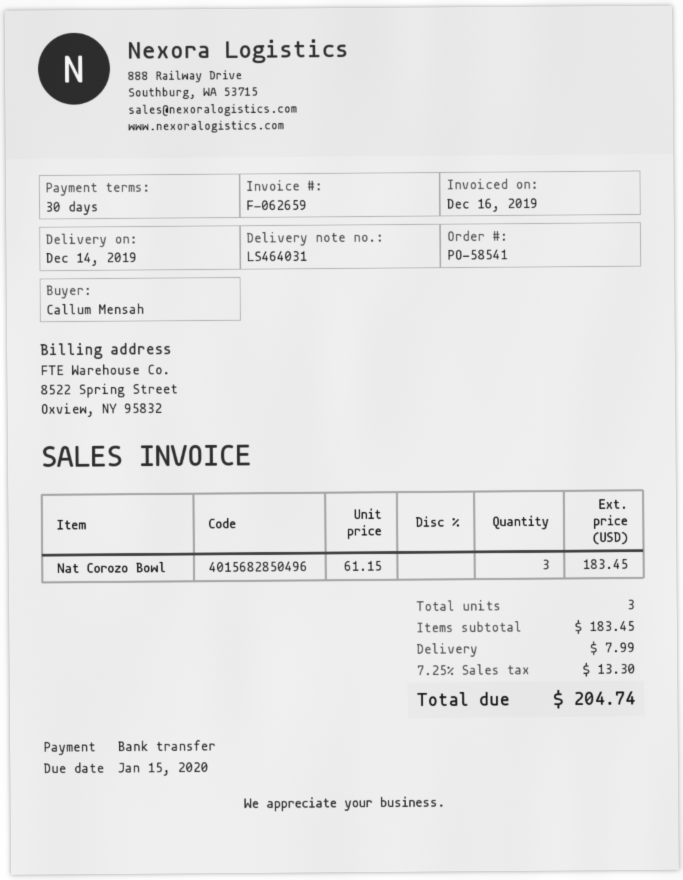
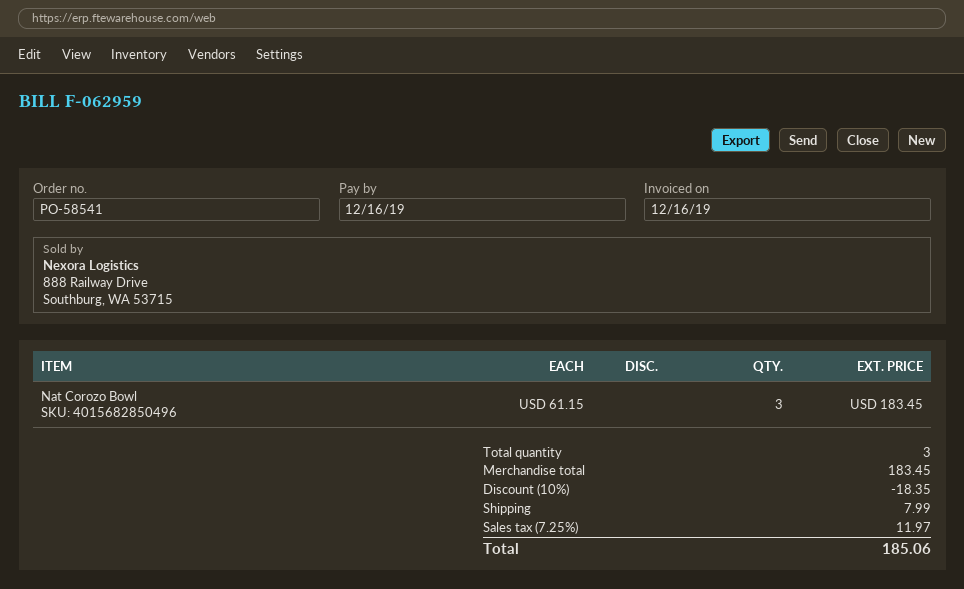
invoice number: F-062659 -> F-062959
due date: 2020-01-15 -> 2019-12-16
discount: none -> 10% = 18.35
tax: 7.25% = 13.30 -> 7.25% = 11.97
total: 204.74 -> 185.06

